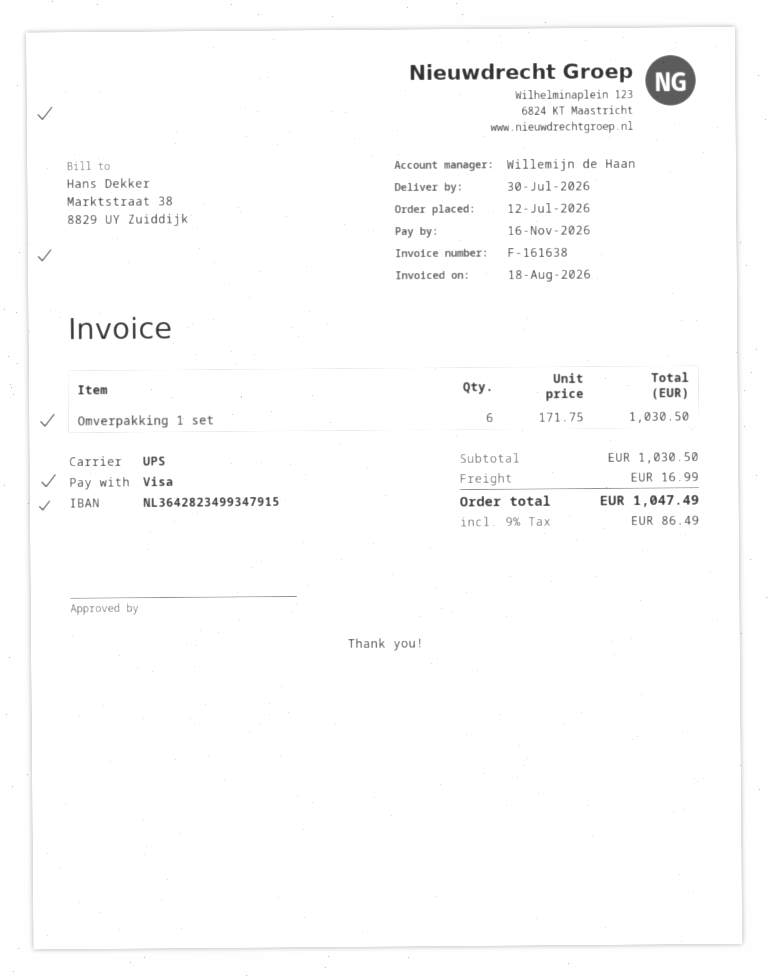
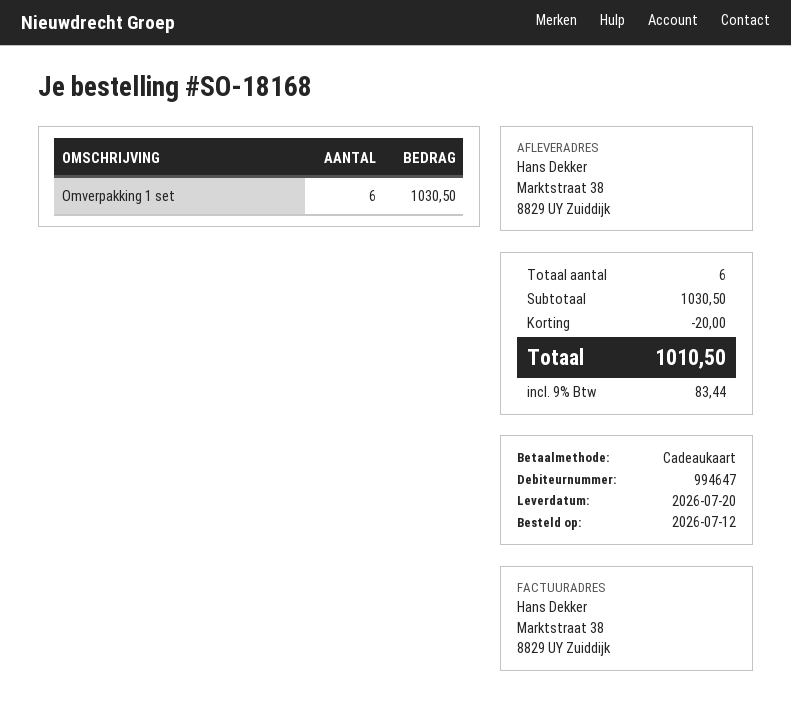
delivery date: 2026-07-30 -> 2026-07-20
payment method: Visa -> gift card
discount: none -> 20.00
shipping: 16.99 -> none
tax: 9% = 86.49 -> 9% = 83.44
total: 1047.49 -> 1010.50

